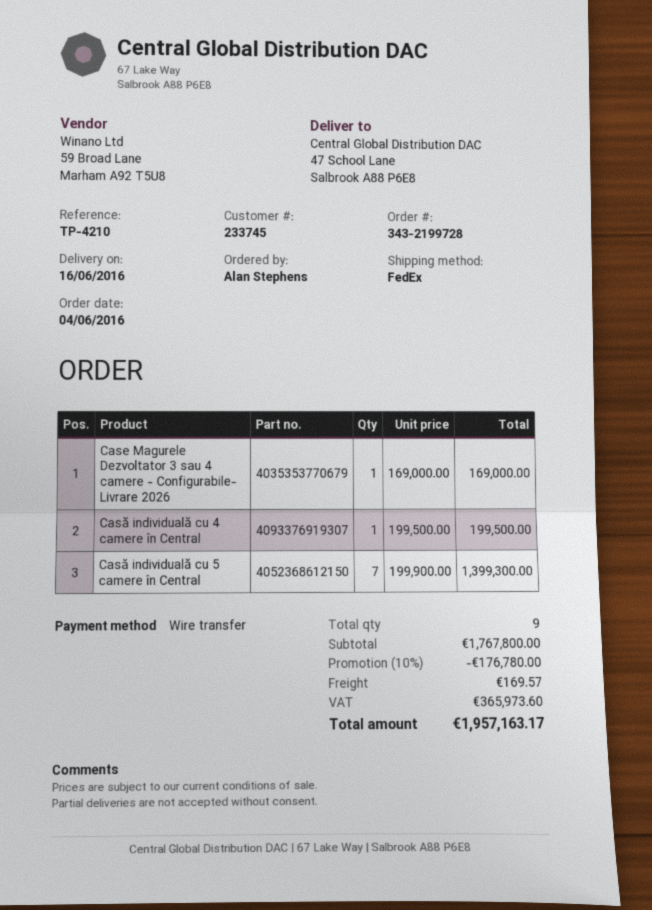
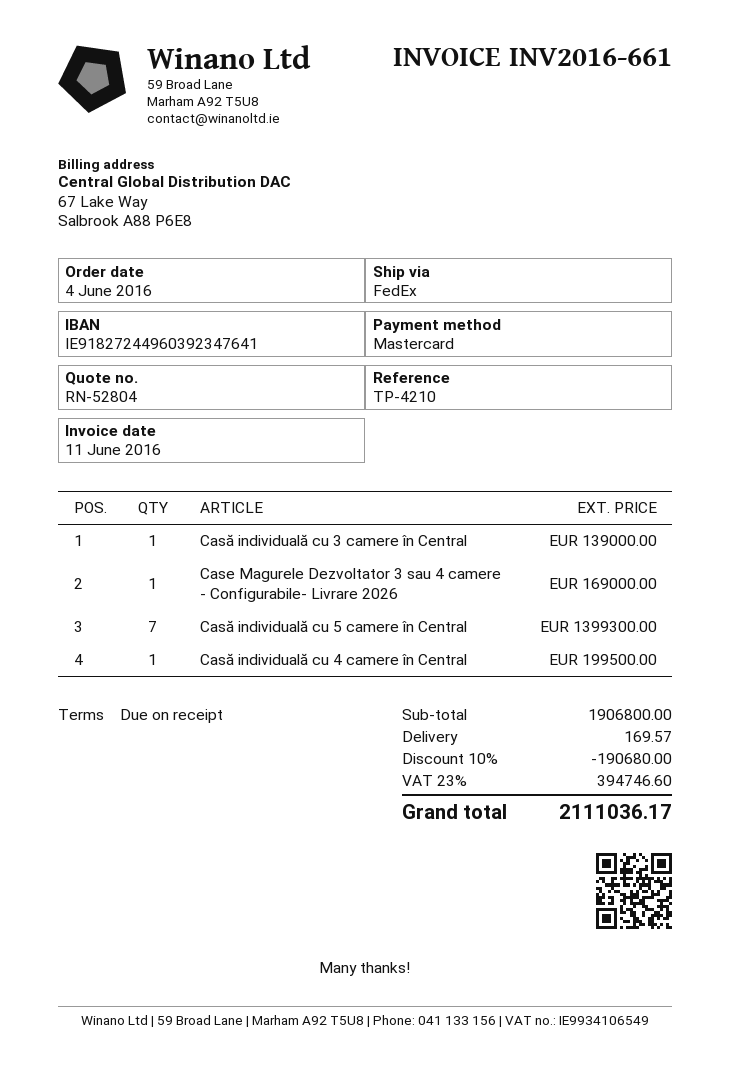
payment method: bank transfer -> Mastercard
Casă individuală cu 3 camere în Central: none -> 1 for 139000.00
subtotal: 1767800.00 -> 1906800.00
discount: 10% = 176780.00 -> 10% = 190680.00
tax: 365973.60 -> 394746.60
total: 1957163.17 -> 2111036.17

